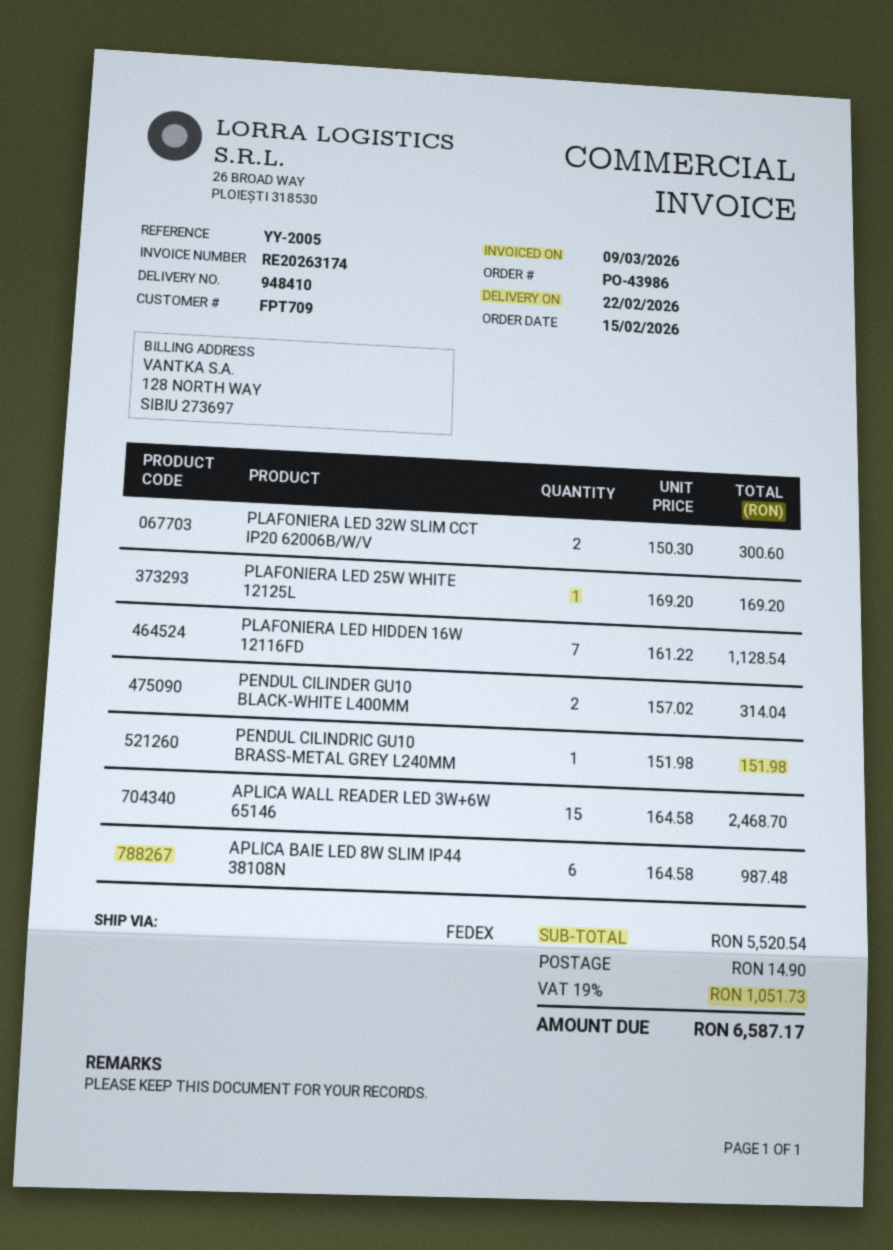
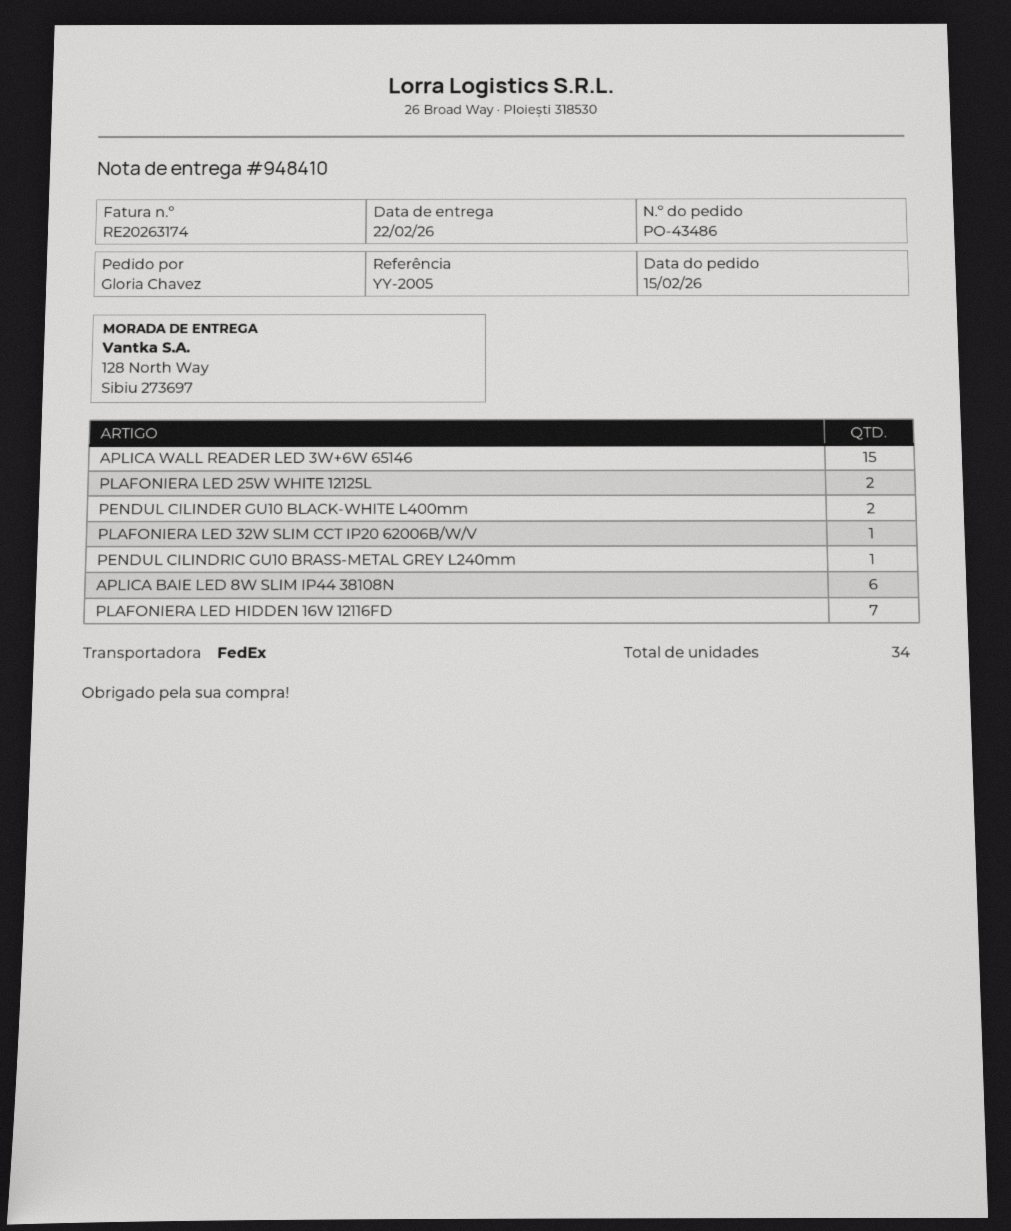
order number: PO-43986 -> PO-43486
PLAFONIERA LED 32W SLIM CCT IP20 62006B/W/V: 2 -> 1
PLAFONIERA LED 25W WHITE 12125L: 1 -> 2

